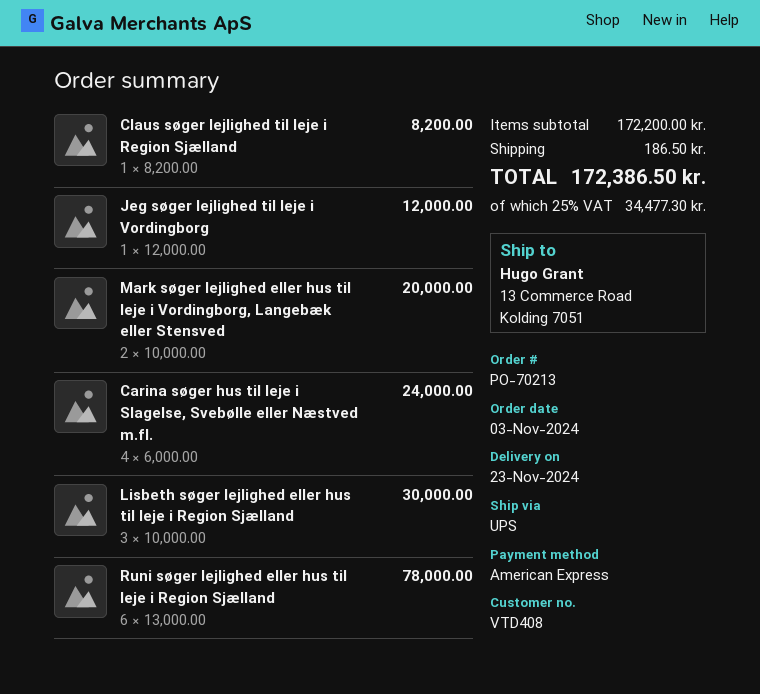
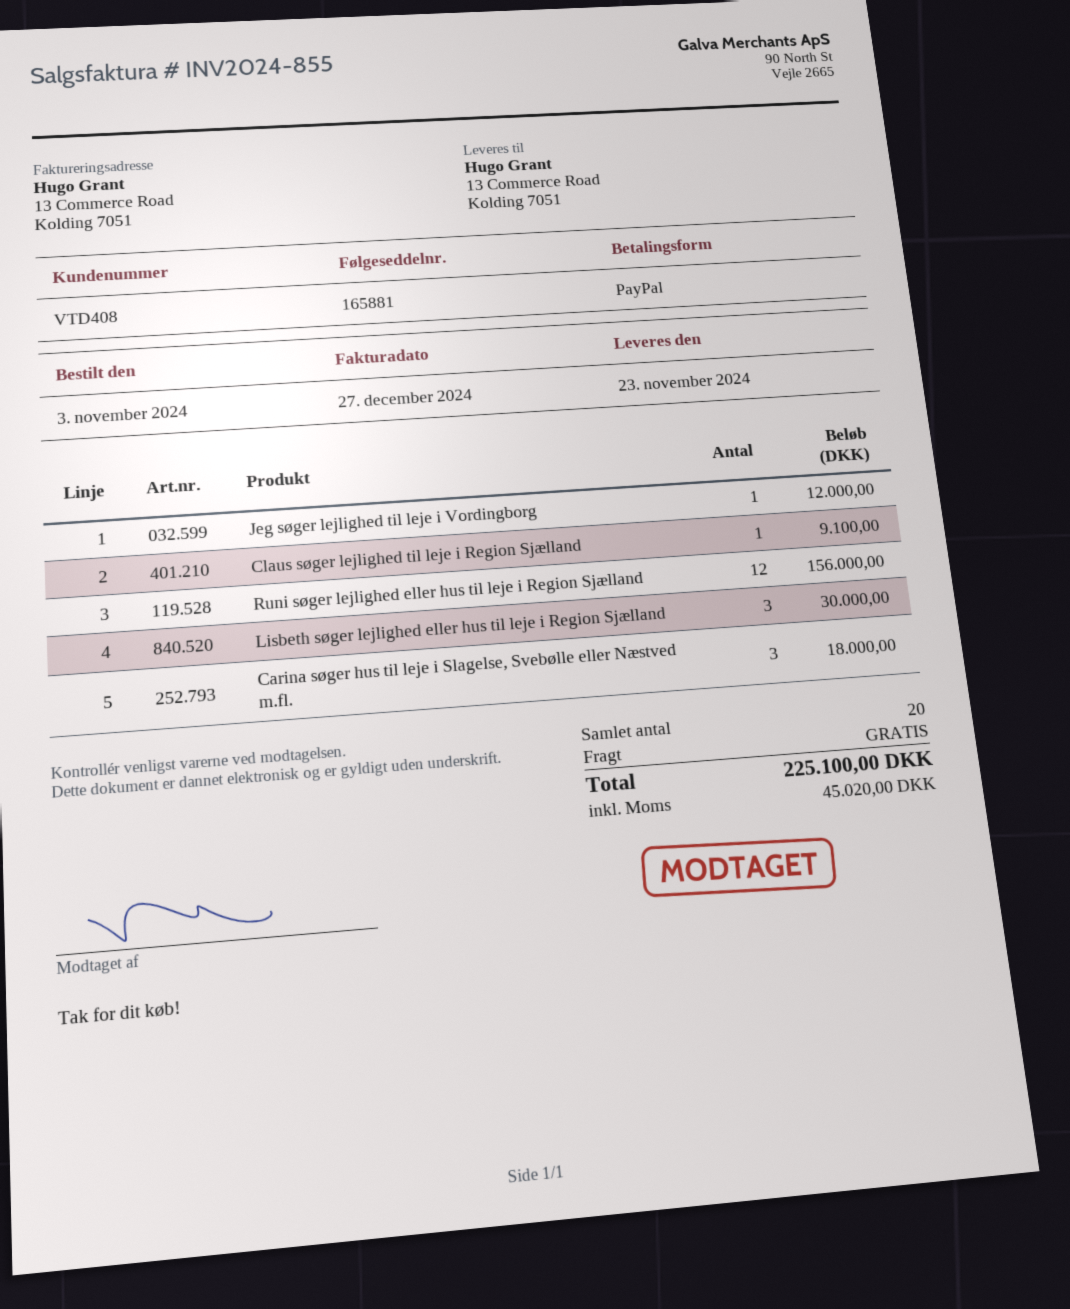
payment method: American Express -> PayPal
Claus søger lejlighed til leje i Region Sjælland: 1 for 8200.00 -> 1 for 9100.00
Mark søger lejlighed eller hus til leje i Vordingborg, Langebæk eller Stensved: 2 for 20000.00 -> none
Carina søger hus til leje i Slagelse, Svebølle eller Næstved m.fl.: 4 for 24000.00 -> 3 for 18000.00
Runi søger lejlighed eller hus til leje i Region Sjælland: 6 for 78000.00 -> 12 for 156000.00
shipping: 186.50 -> 0.00
tax: 34477.30 -> 45020.00
total: 172386.50 -> 225100.00

